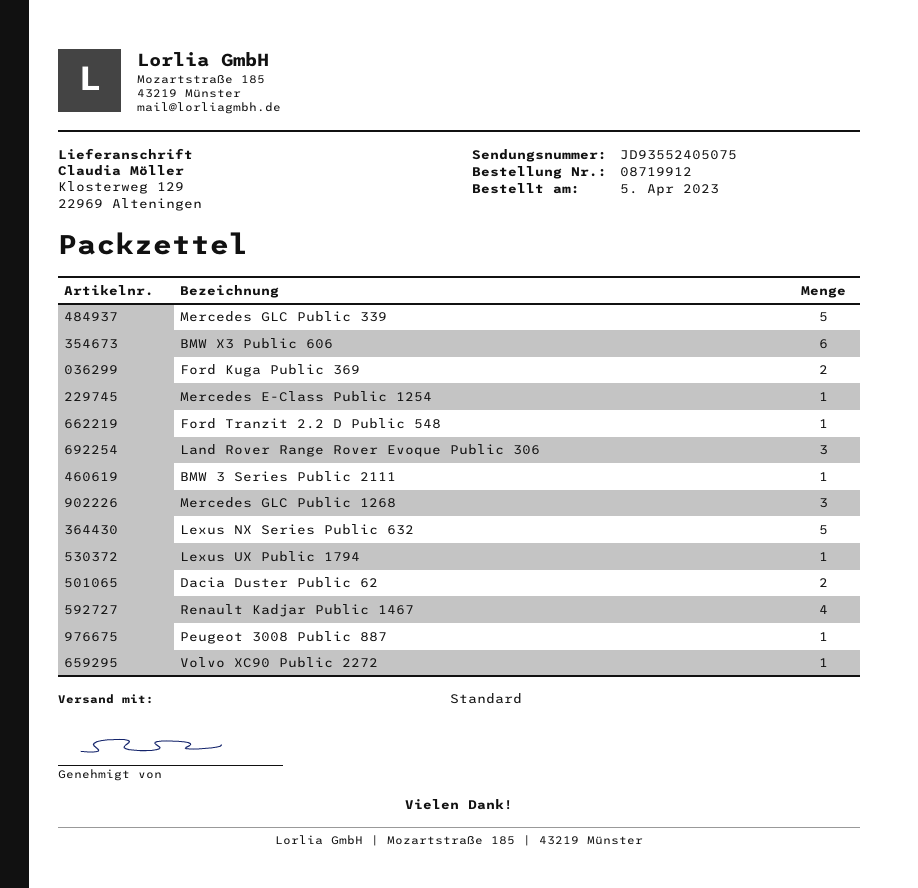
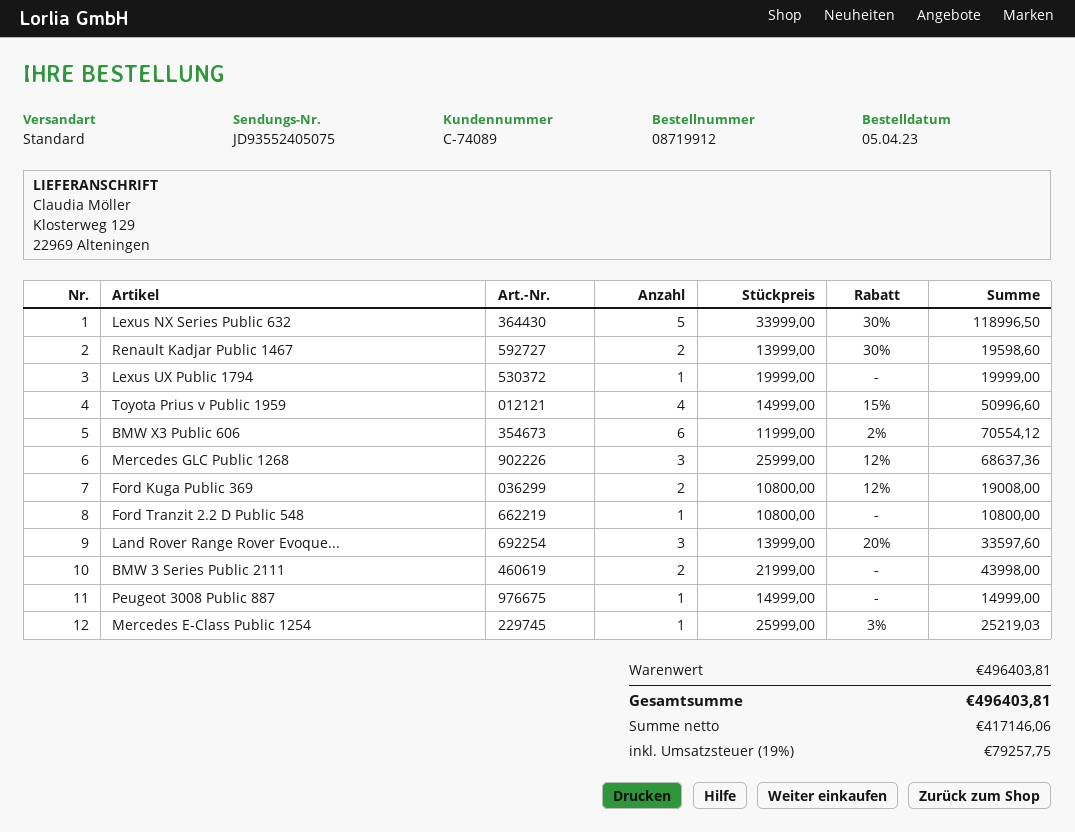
Mercedes GLC Public 339: 5 -> none
BMW 3 Series Public 2111: 1 -> 2
Dacia Duster Public 62: 2 -> none
Renault Kadjar Public 1467: 4 -> 2
Volvo XC90 Public 2272: 1 -> none
Toyota Prius v Public 1959: none -> 4

